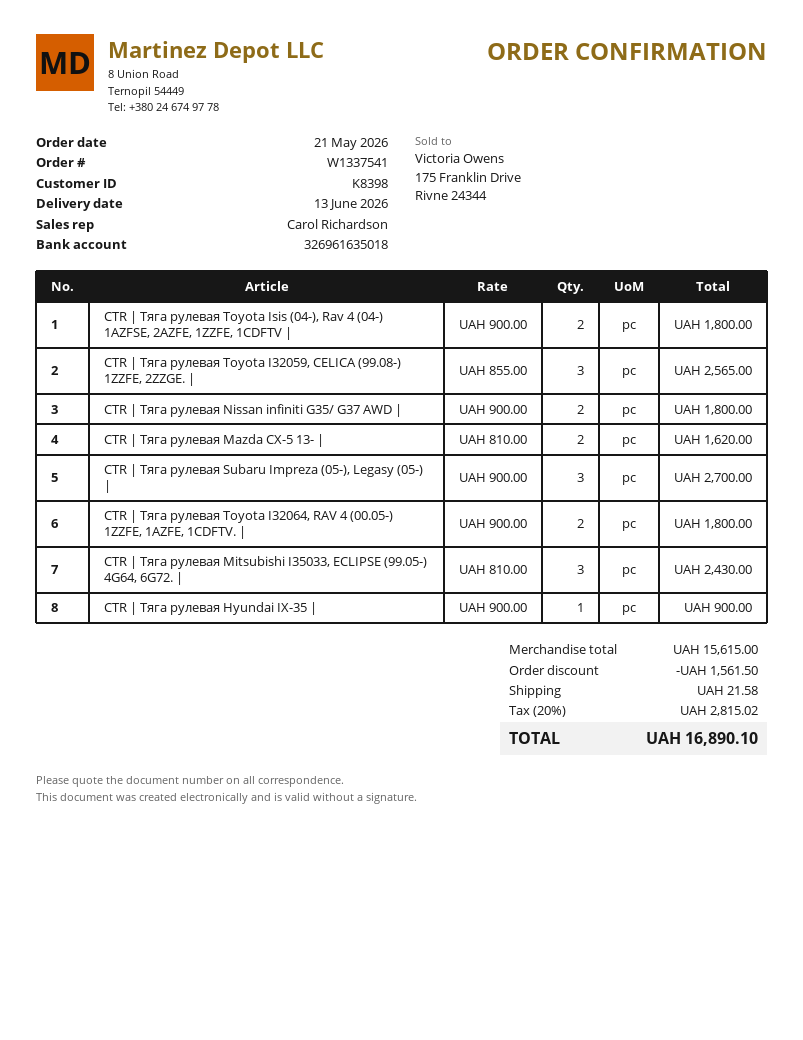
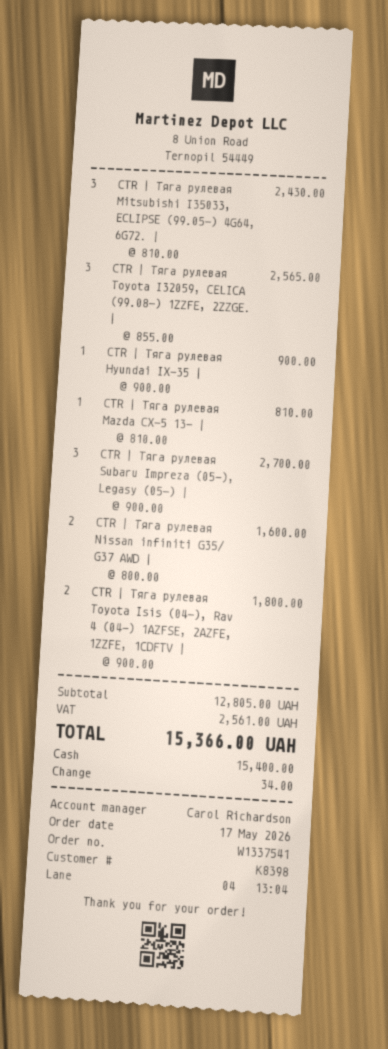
order date: 2026-05-21 -> 2026-05-17
CTR | Тяга рулевая Nissan infiniti G35/ G37 AWD |: 2 x 900.00 = 1800.00 -> 2 x 800.00 = 1600.00
CTR | Тяга рулевая Mazda CX-5 13- |: 2 x 810.00 = 1620.00 -> 1 x 810.00 = 810.00
CTR | Тяга рулевая Toyota I32064, RAV 4 (00.05-) 1ZZFE, 1AZFE, 1CDFTV. |: 2 x 900.00 = 1800.00 -> none
subtotal: 15615.00 -> 12805.00
discount: 1561.50 -> none
shipping: 21.58 -> none
tax: 2815.02 -> 2561.00
total: 16890.10 -> 15366.00

